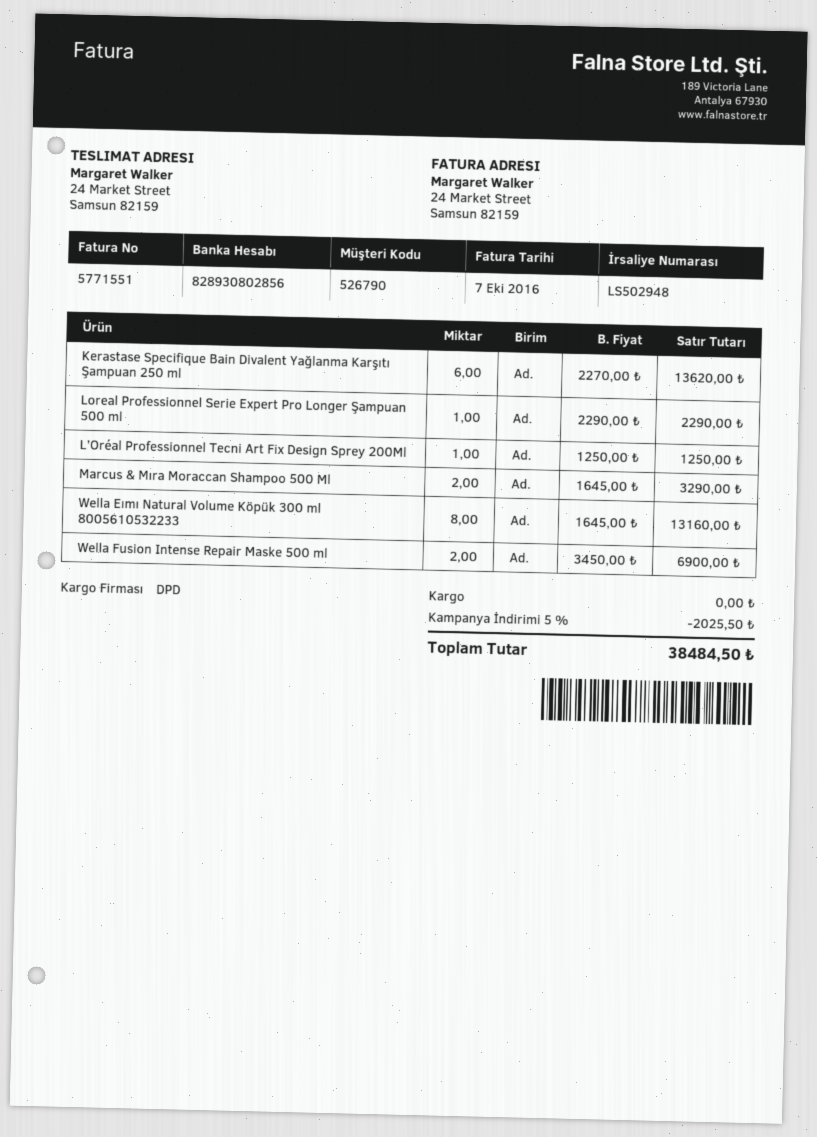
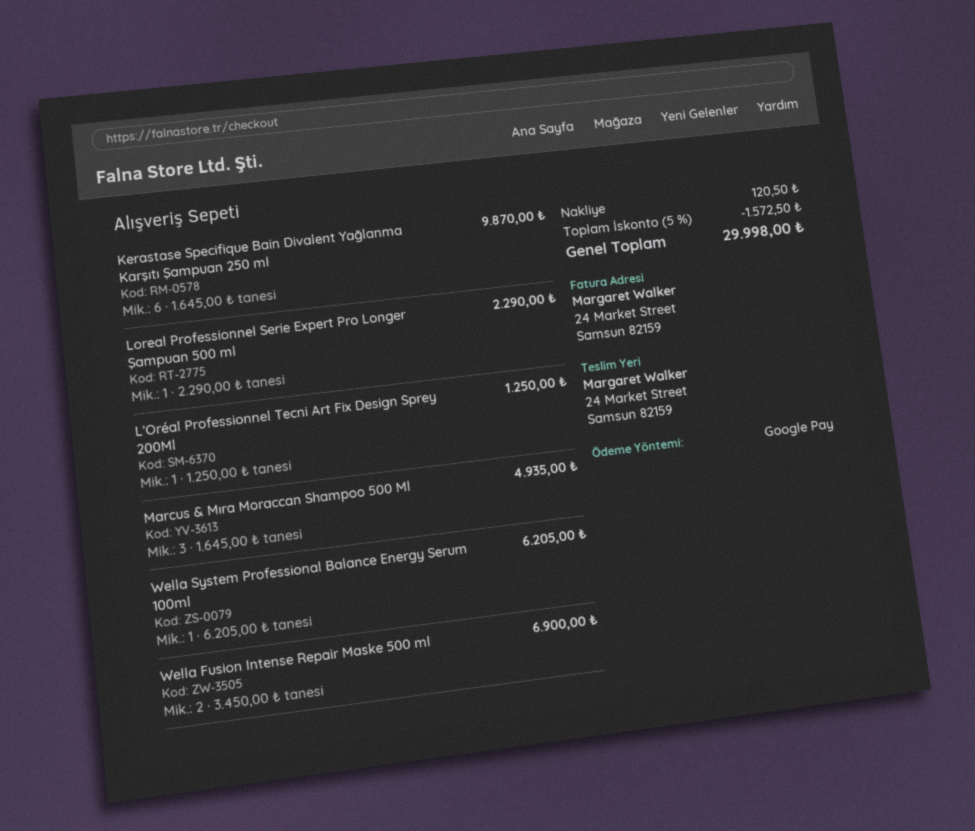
Kerastase Specifique Bain Divalent Yağlanma Karşıtı Şampuan 250 ml: 6 x 2270.00 = 13620.00 -> 6 x 1645.00 = 9870.00
Marcus & Mıra Moraccan Shampoo 500 Ml: 2 x 1645.00 = 3290.00 -> 3 x 1645.00 = 4935.00
Wella Eımı Natural Volume Köpük 300 ml 8005610532233: 8 x 1645.00 = 13160.00 -> none
Wella System Professional Balance Energy Serum 100ml: none -> 1 x 6205.00 = 6205.00
discount: 5% = 2025.50 -> 5% = 1572.50
shipping: 0.00 -> 120.50
total: 38484.50 -> 29998.00

